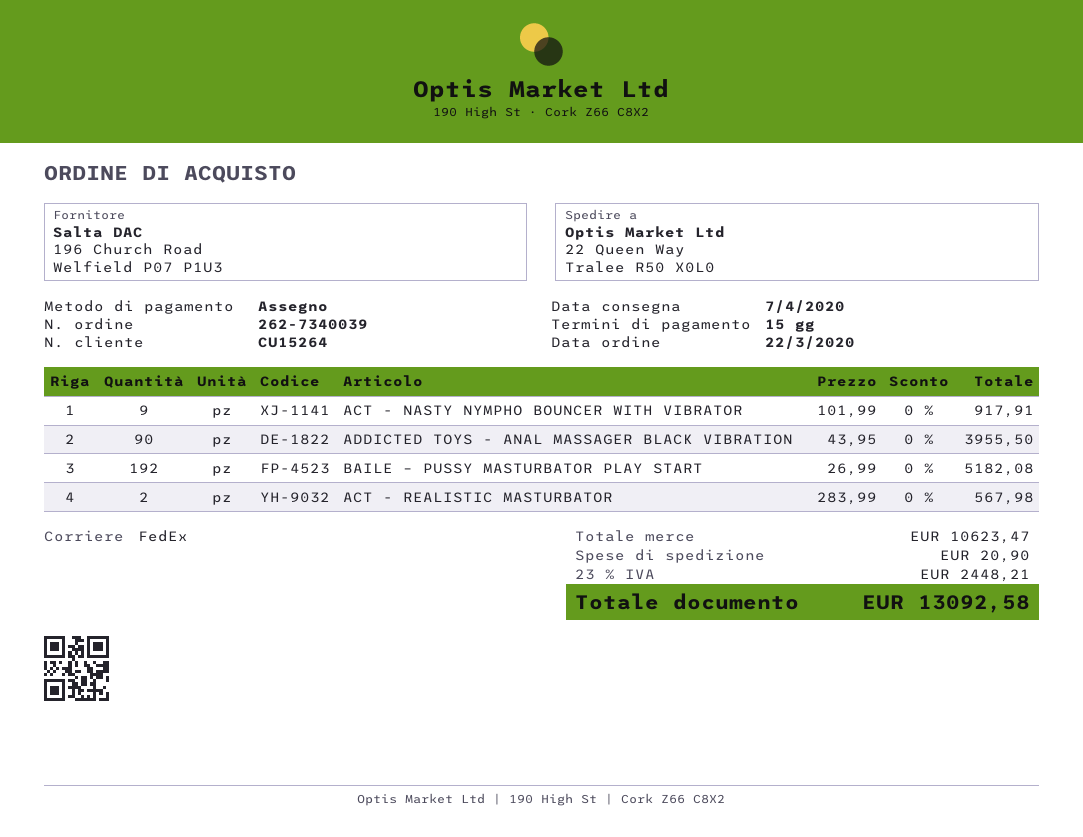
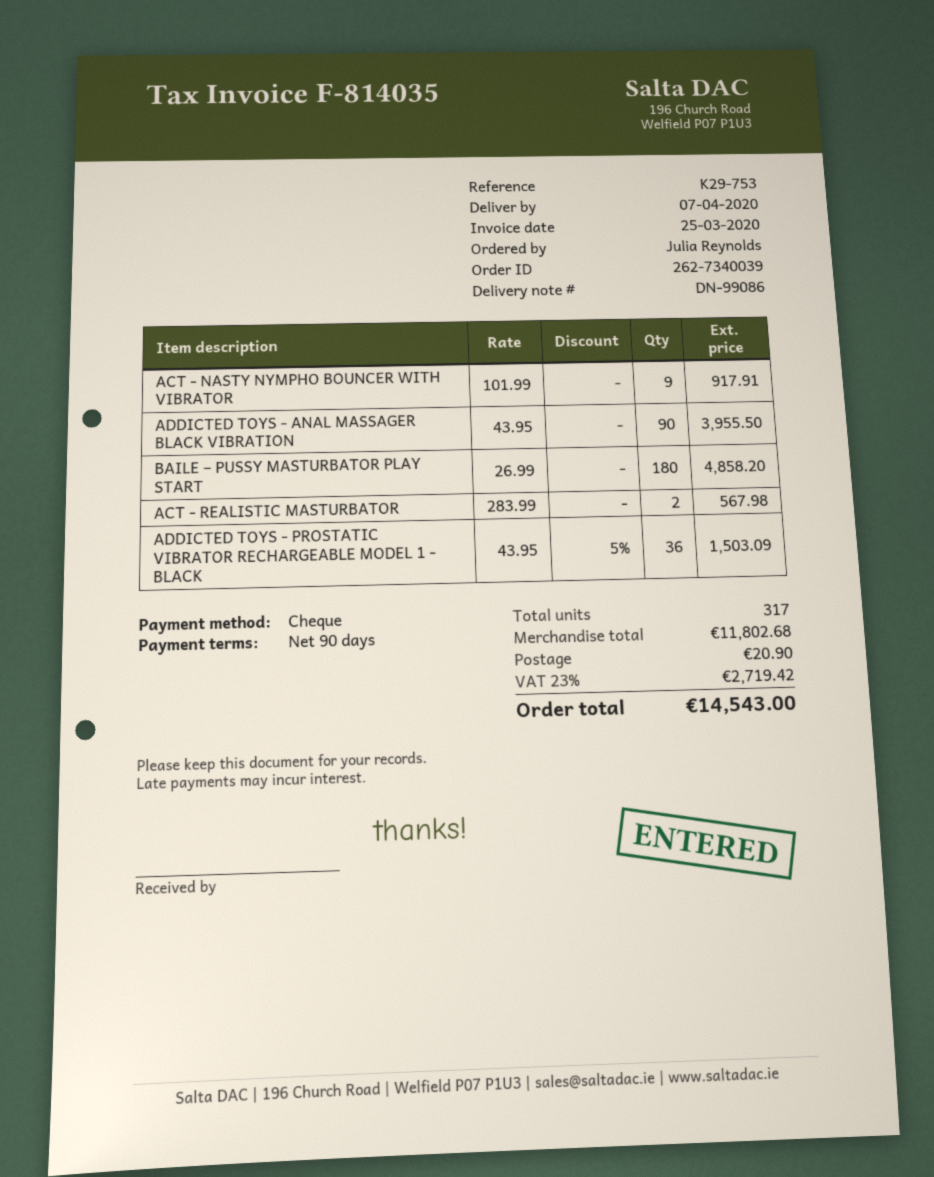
payment terms: 15 days -> 90 days
BAILE – PUSSY MASTURBATOR PLAY START: 192 x 26.99 = 5182.08 -> 180 x 26.99 = 4858.20
ADDICTED TOYS - PROSTATIC VIBRATOR RECHARGEABLE MODEL 1 - BLACK: none -> 36 x 43.95 - 5% = 1503.09
subtotal: 10623.47 -> 11802.68
tax: 23% = 2448.21 -> 23% = 2719.42
total: 13092.58 -> 14543.00

